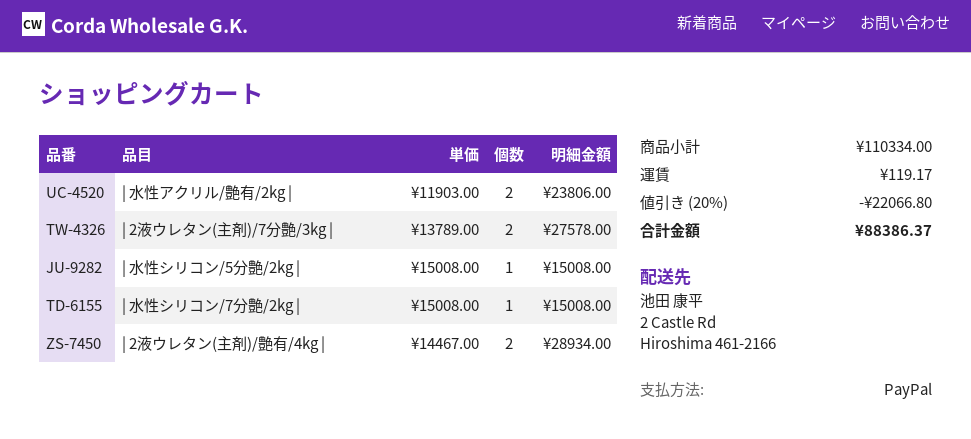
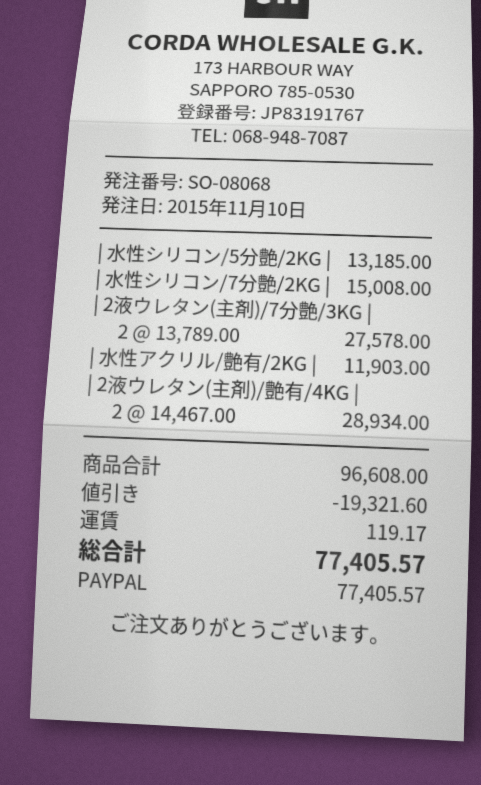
| 水性アクリル/艶有/2kg |: 2 x 11903.00 = 23806.00 -> 1 x 11903.00 = 11903.00
| 水性シリコン/5分艶/2kg |: 1 x 15008.00 = 15008.00 -> 1 x 13185.00 = 13185.00
subtotal: 110334.00 -> 96608.00
discount: 22066.80 -> 19321.60
total: 88386.37 -> 77405.57

